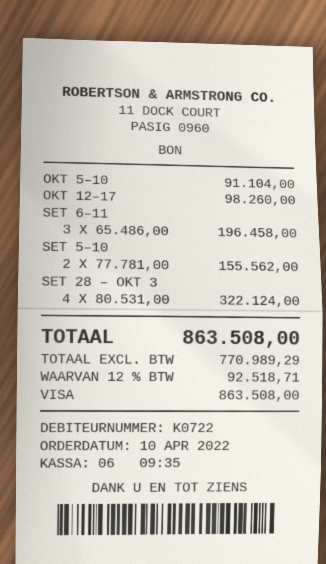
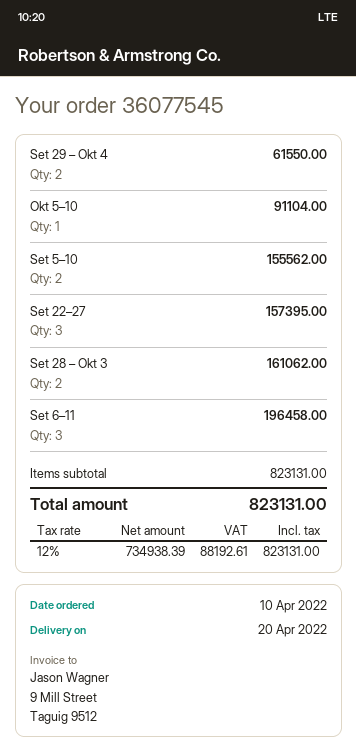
OKT 12–17: 1 for 98260.00 -> none
SET 28 – OKT 3: 4 for 322124.00 -> 2 for 161062.00
Set 29 – Okt 4: none -> 2 for 61550.00
Set 22–27: none -> 3 for 157395.00
net: 770989.29 -> 734938.39
tax: 12% = 92518.71 -> 12% = 88192.61
total: 863508.00 -> 823131.00

